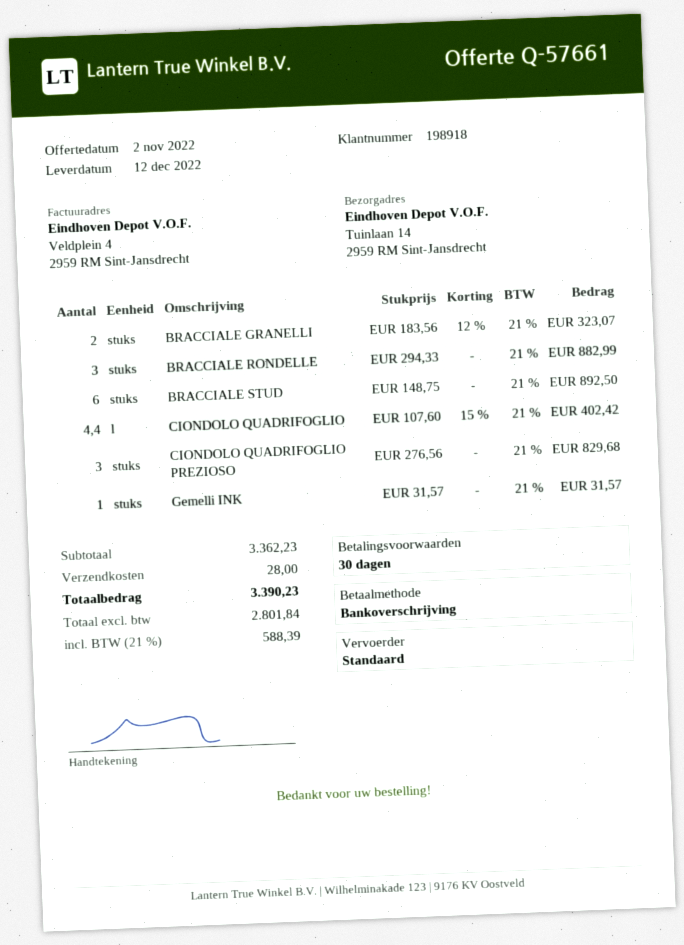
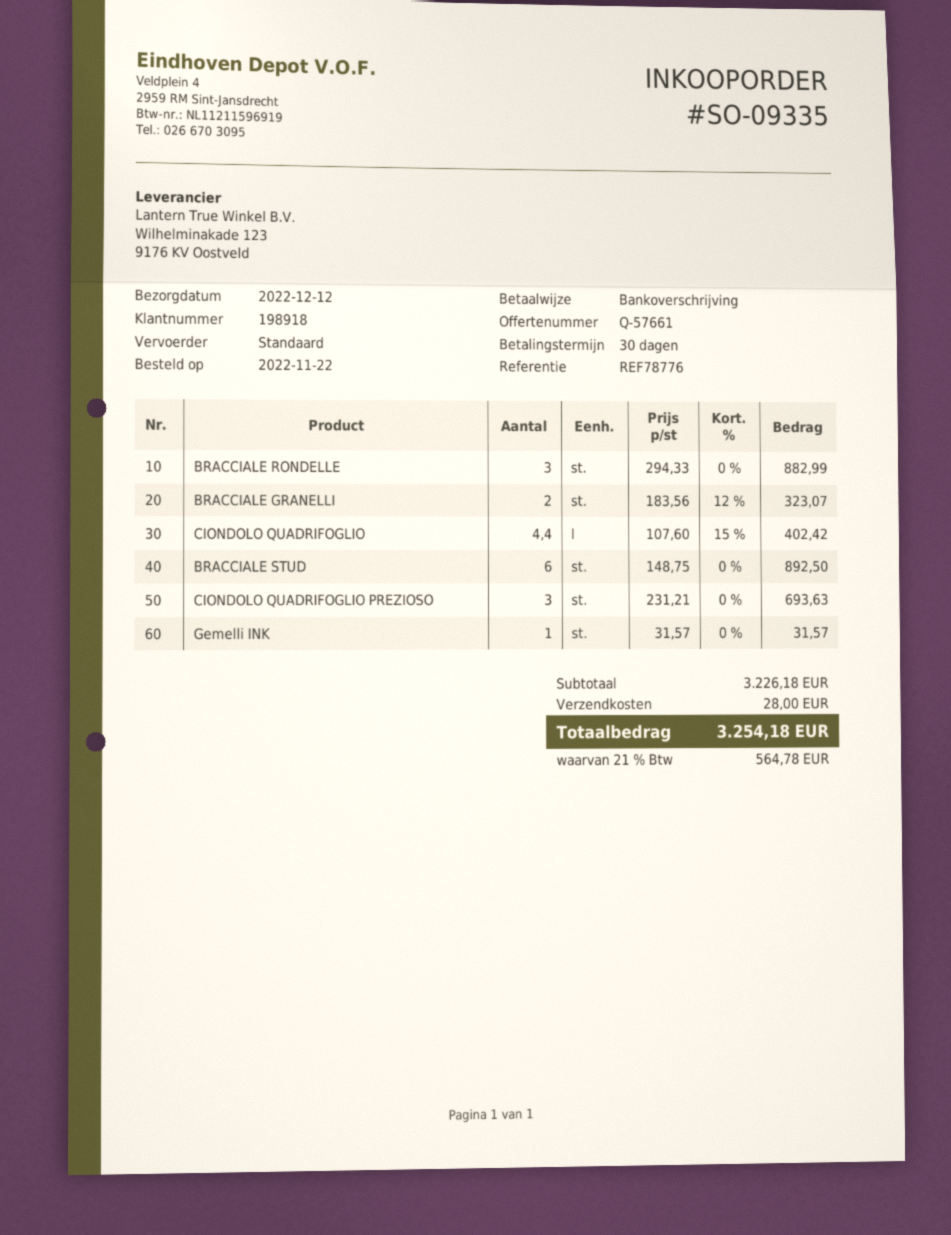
CIONDOLO QUADRIFOGLIO PREZIOSO: 3 x 276.56 = 829.68 -> 3 x 231.21 = 693.63
subtotal: 3362.23 -> 3226.18
tax: 21% = 588.39 -> 21% = 564.78
total: 3390.23 -> 3254.18

